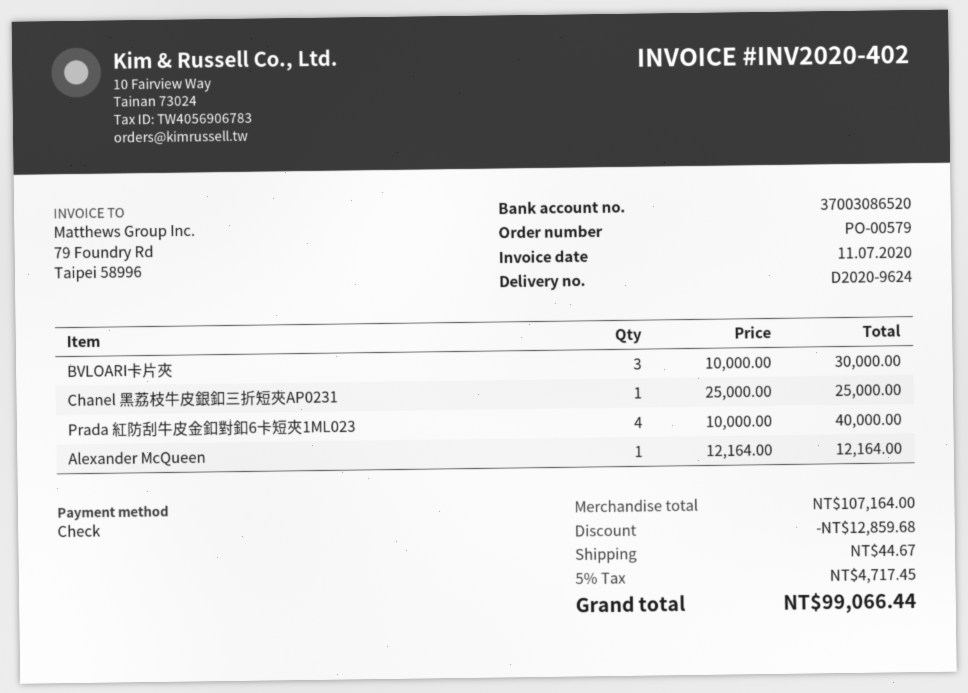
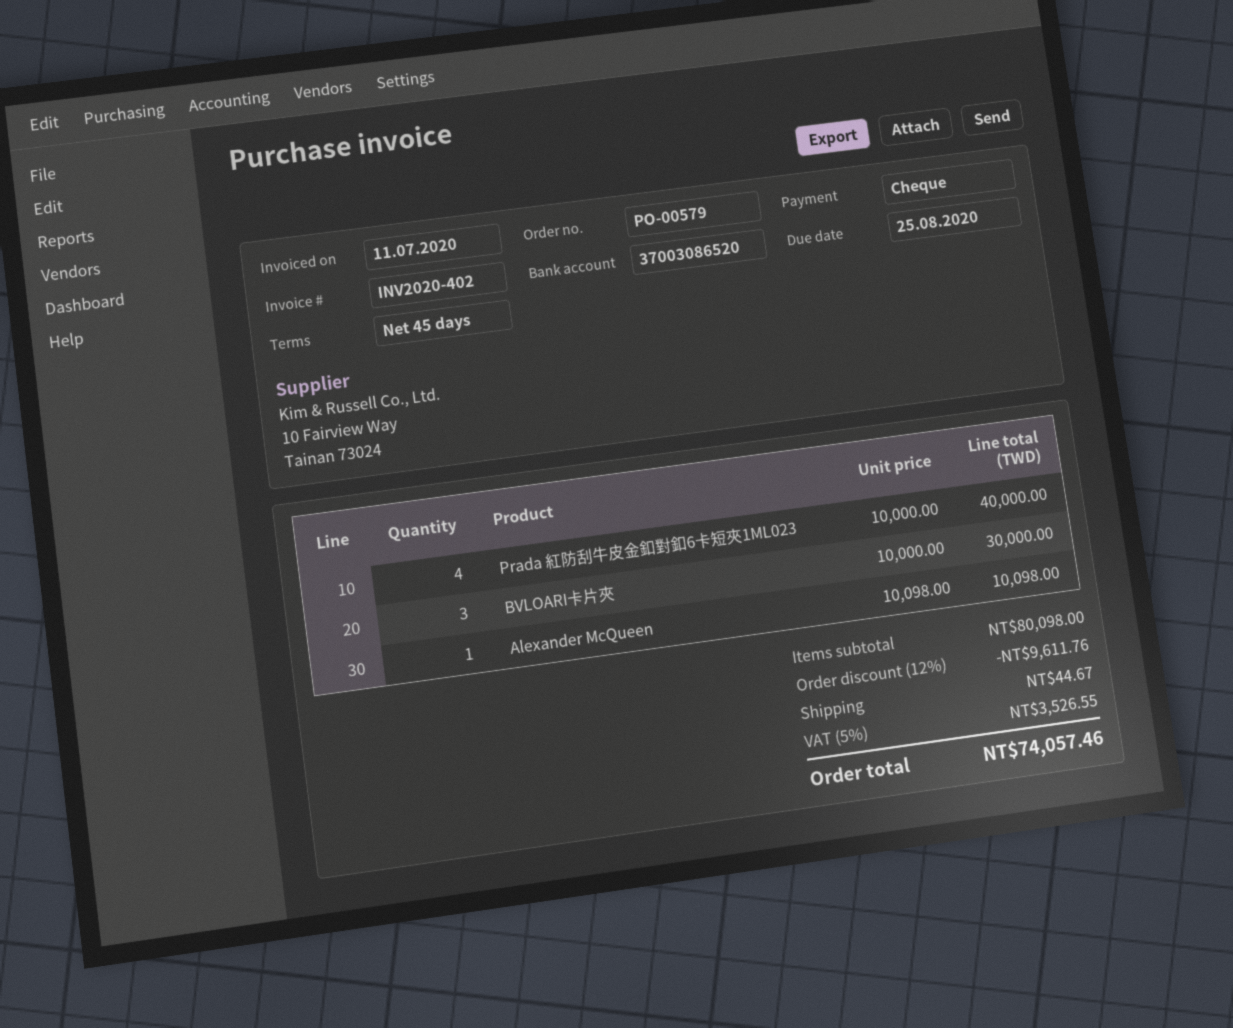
Chanel 黑荔枝牛皮銀釦三折短夾AP0231: 1 x 25000.00 = 25000.00 -> none
Alexander McQueen: 1 x 12164.00 = 12164.00 -> 1 x 10098.00 = 10098.00
subtotal: 107164.00 -> 80098.00
discount: 12859.68 -> 9611.76
tax: 5% = 4717.45 -> 5% = 3526.55
total: 99066.44 -> 74057.46

